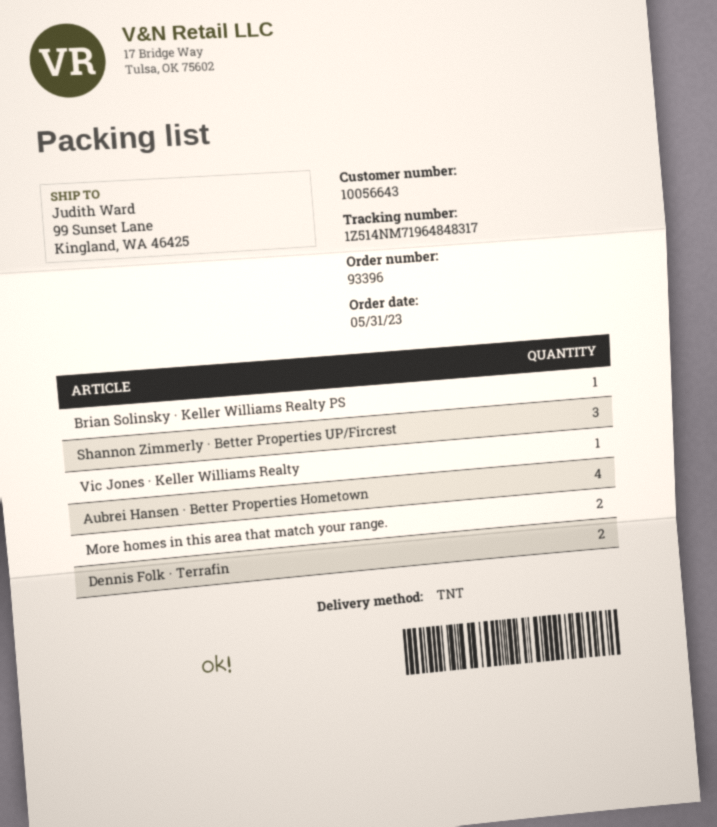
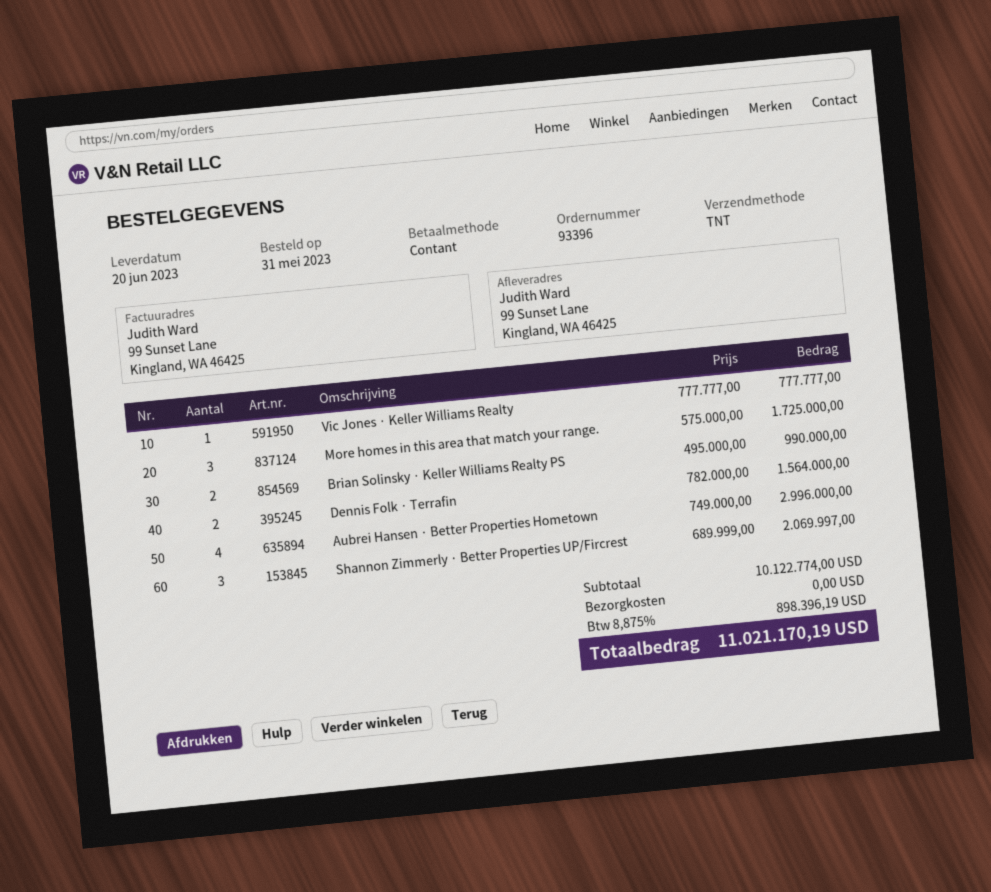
Brian Solinsky · Keller Williams Realty PS: 1 -> 2
More homes in this area that match your range.: 2 -> 3

